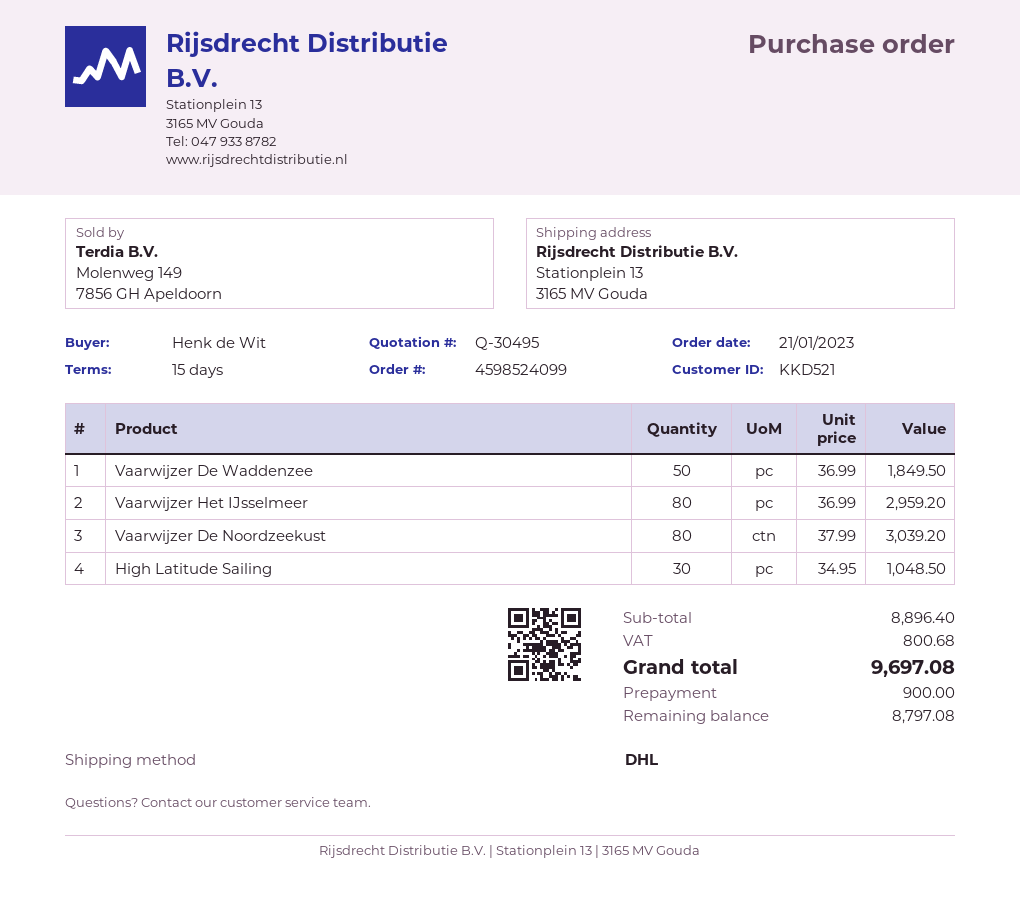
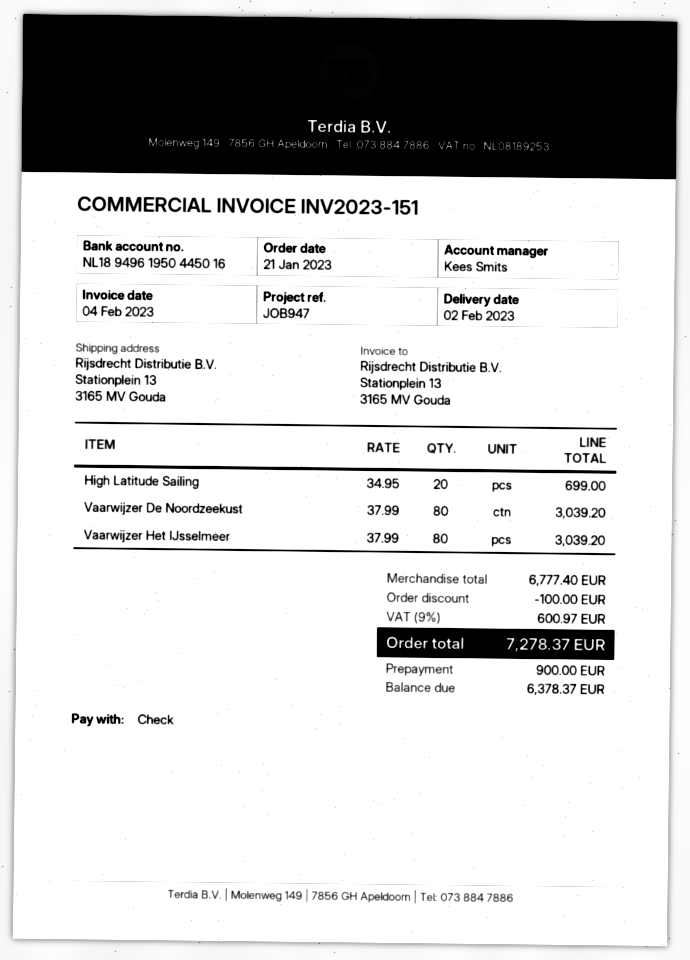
Vaarwijzer De Waddenzee: 50 x 36.99 = 1849.50 -> none
Vaarwijzer Het IJsselmeer: 80 x 36.99 = 2959.20 -> 80 x 37.99 = 3039.20
High Latitude Sailing: 30 x 34.95 = 1048.50 -> 20 x 34.95 = 699.00
subtotal: 8896.40 -> 6777.40
discount: none -> 100.00
tax: 800.68 -> 600.97
total: 9697.08 -> 7278.37
balance: 8797.08 -> 6378.37

